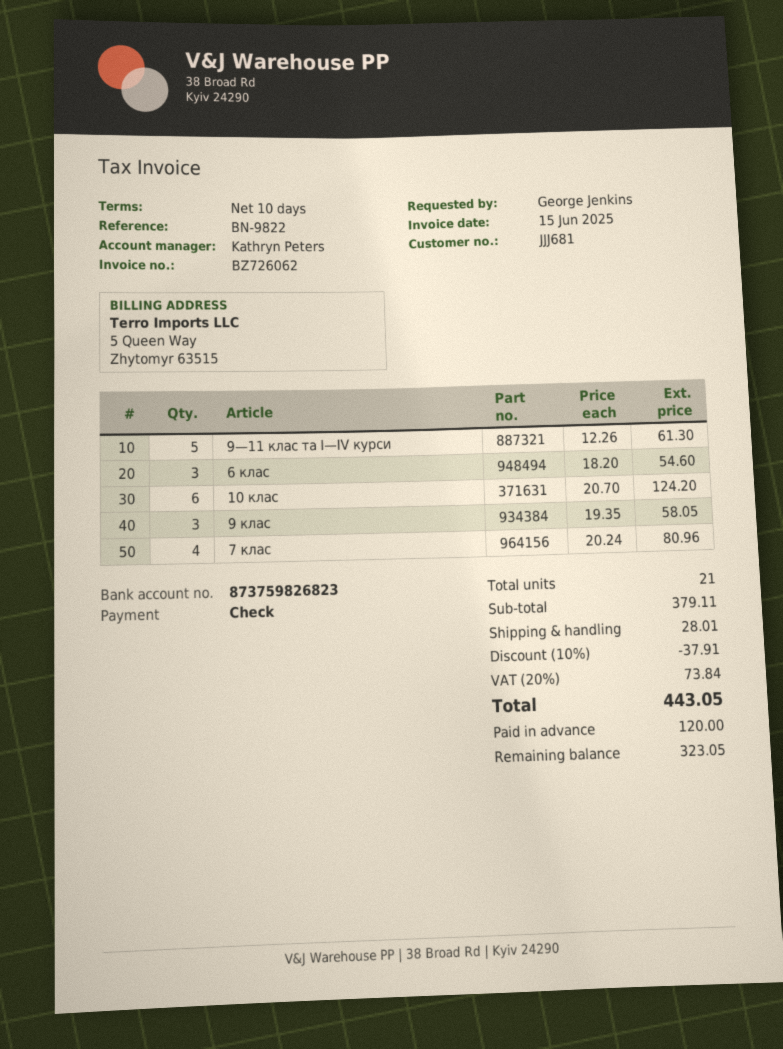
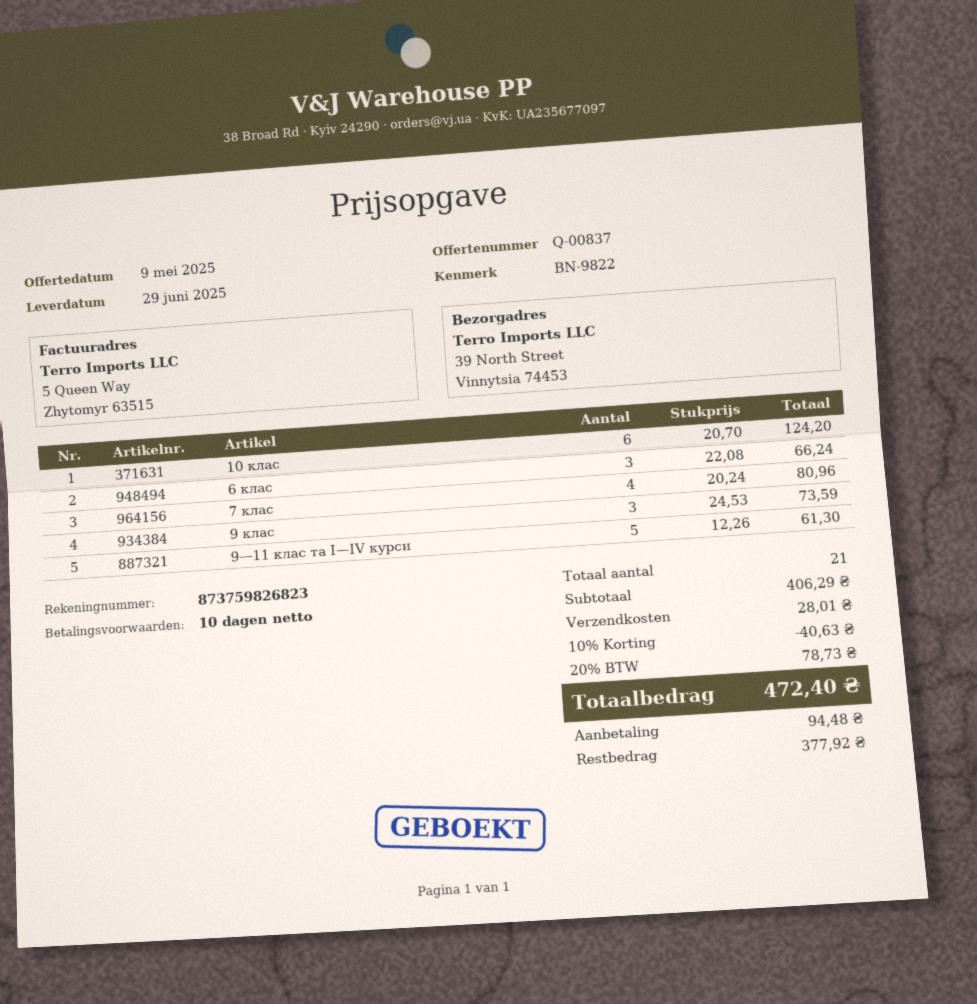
6 клас: 3 x 18.20 = 54.60 -> 3 x 22.08 = 66.24
9 клас: 3 x 19.35 = 58.05 -> 3 x 24.53 = 73.59
subtotal: 379.11 -> 406.29
discount: 10% = 37.91 -> 10% = 40.63
tax: 20% = 73.84 -> 20% = 78.73
total: 443.05 -> 472.40
deposit: 120.00 -> 94.48
balance: 323.05 -> 377.92

